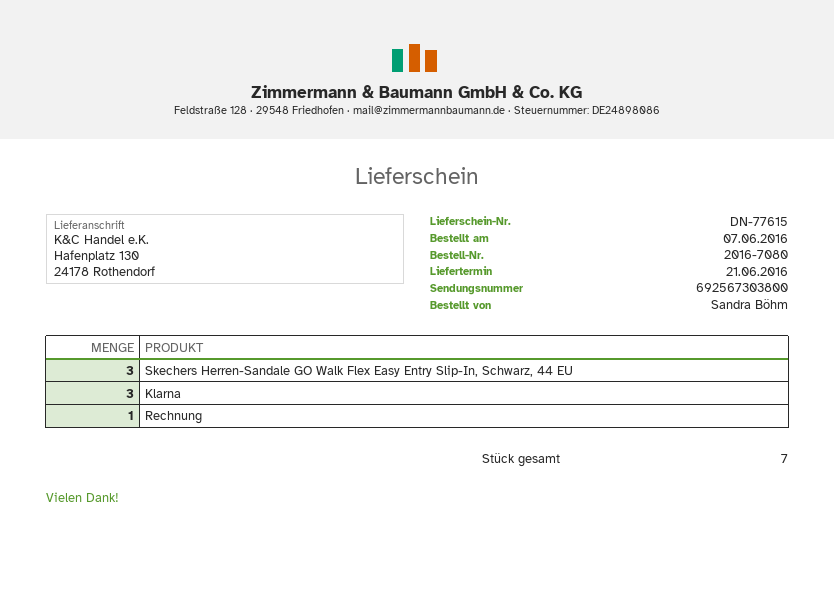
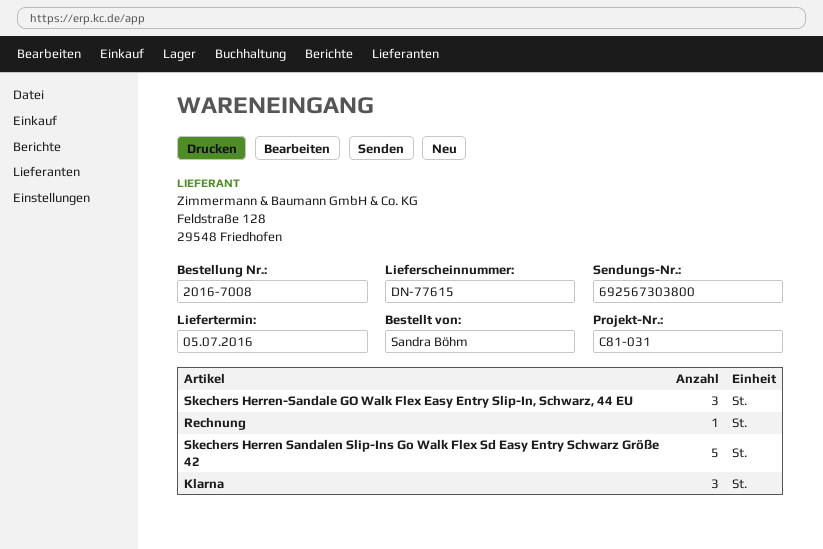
order number: 2016-7080 -> 2016-7008
delivery date: 2016-06-21 -> 2016-07-05
Skechers Herren Sandalen Slip-Ins Go Walk Flex Sd Easy Entry Schwarz Größe 42: none -> 5

